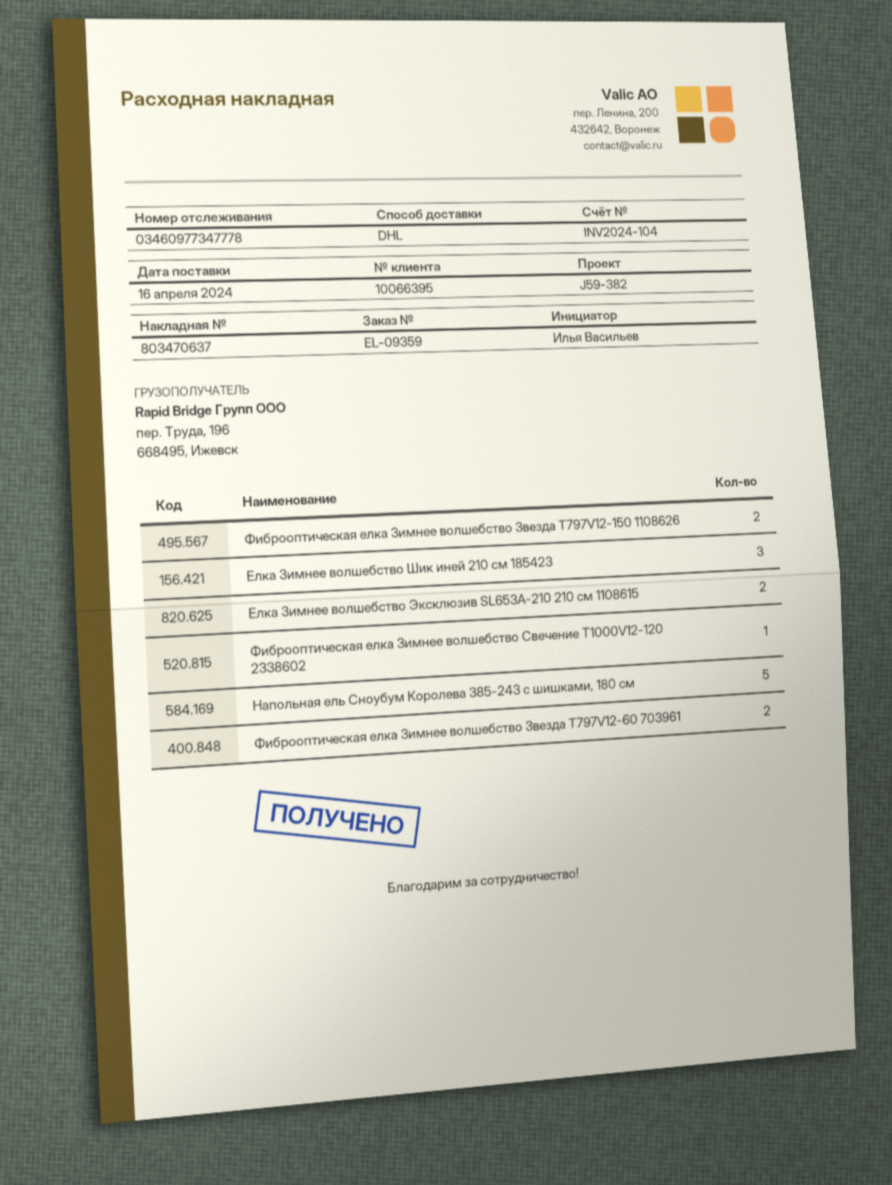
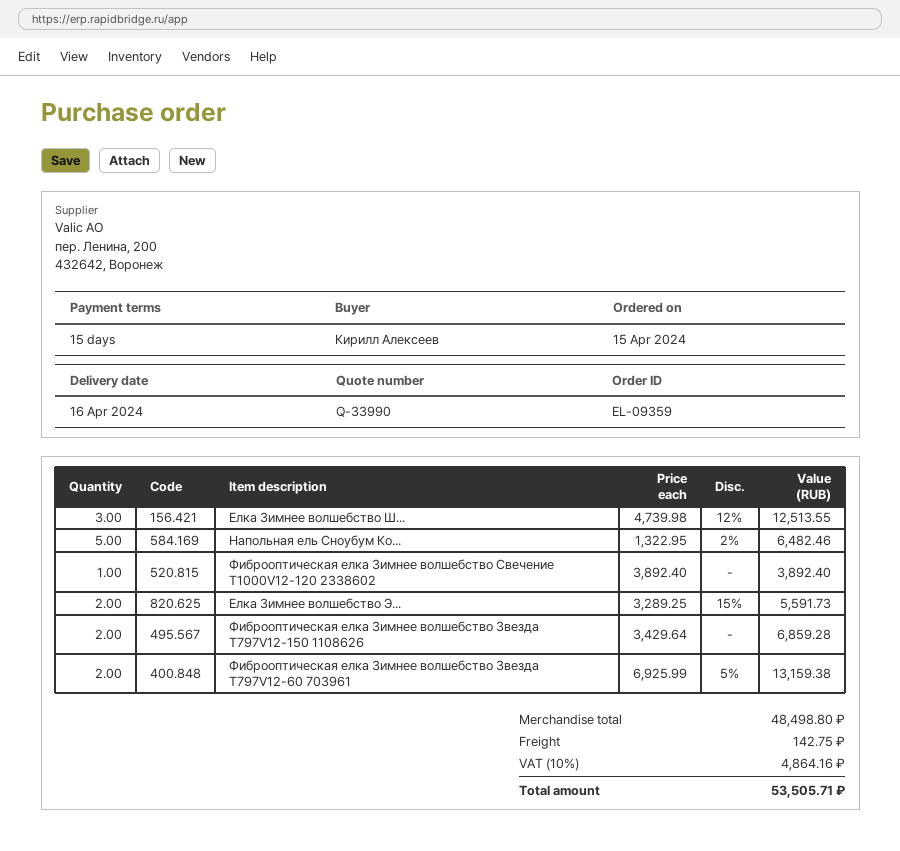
ordered by: Илья Васильев -> Кирилл Алексеев

